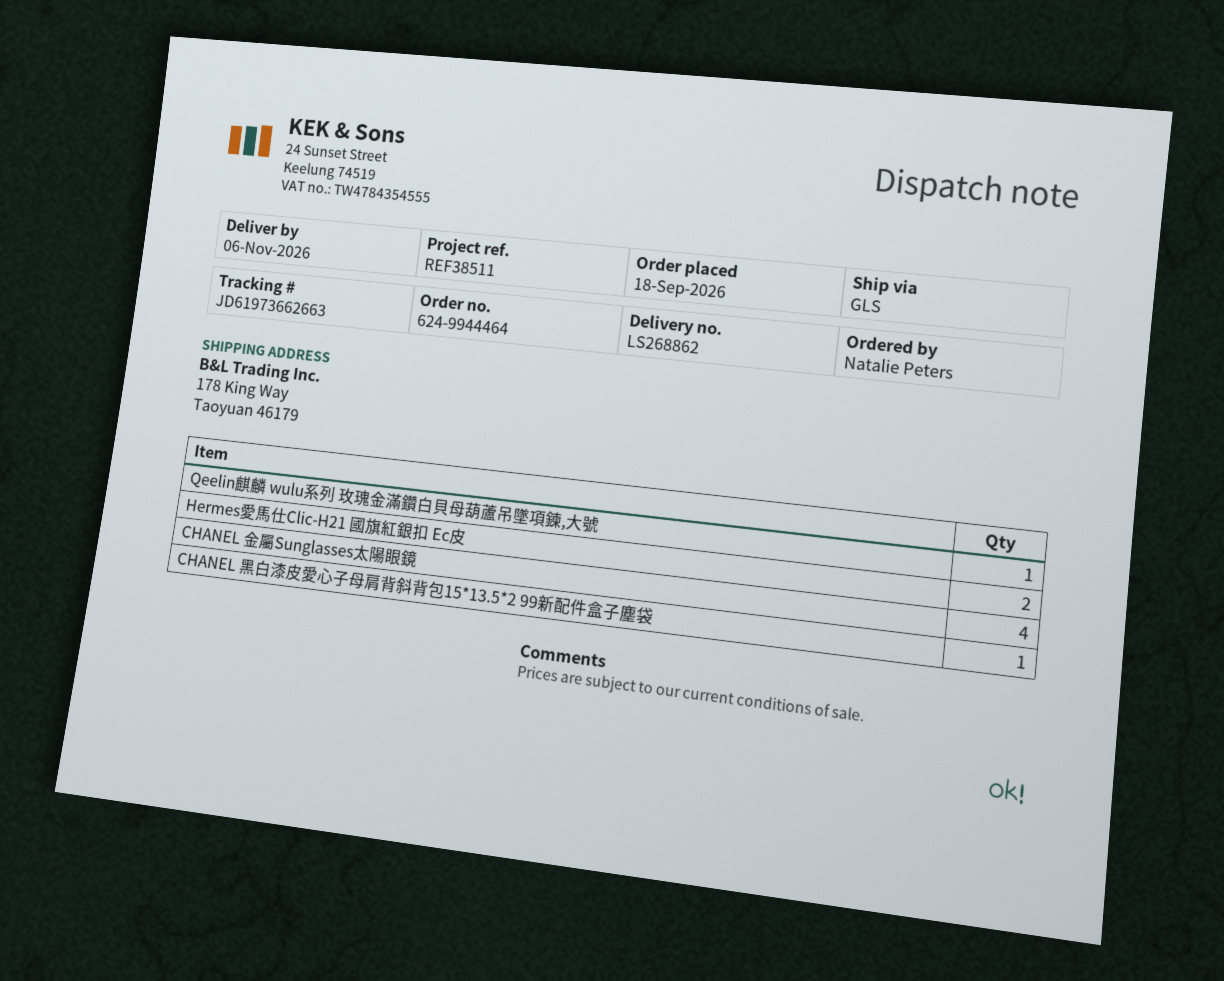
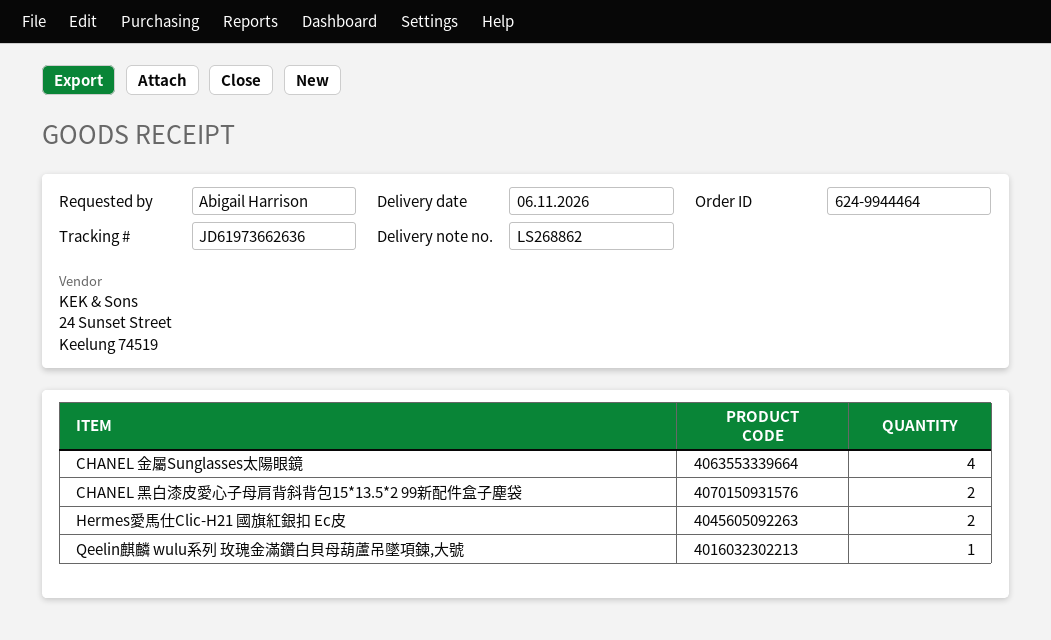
ordered by: Natalie Peters -> Abigail Harrison
tracking number: JD61973662663 -> JD61973662636
CHANEL 黑白漆皮愛心子母肩背斜背包15*13.5*2 99新配件盒子塵袋: 1 -> 2

